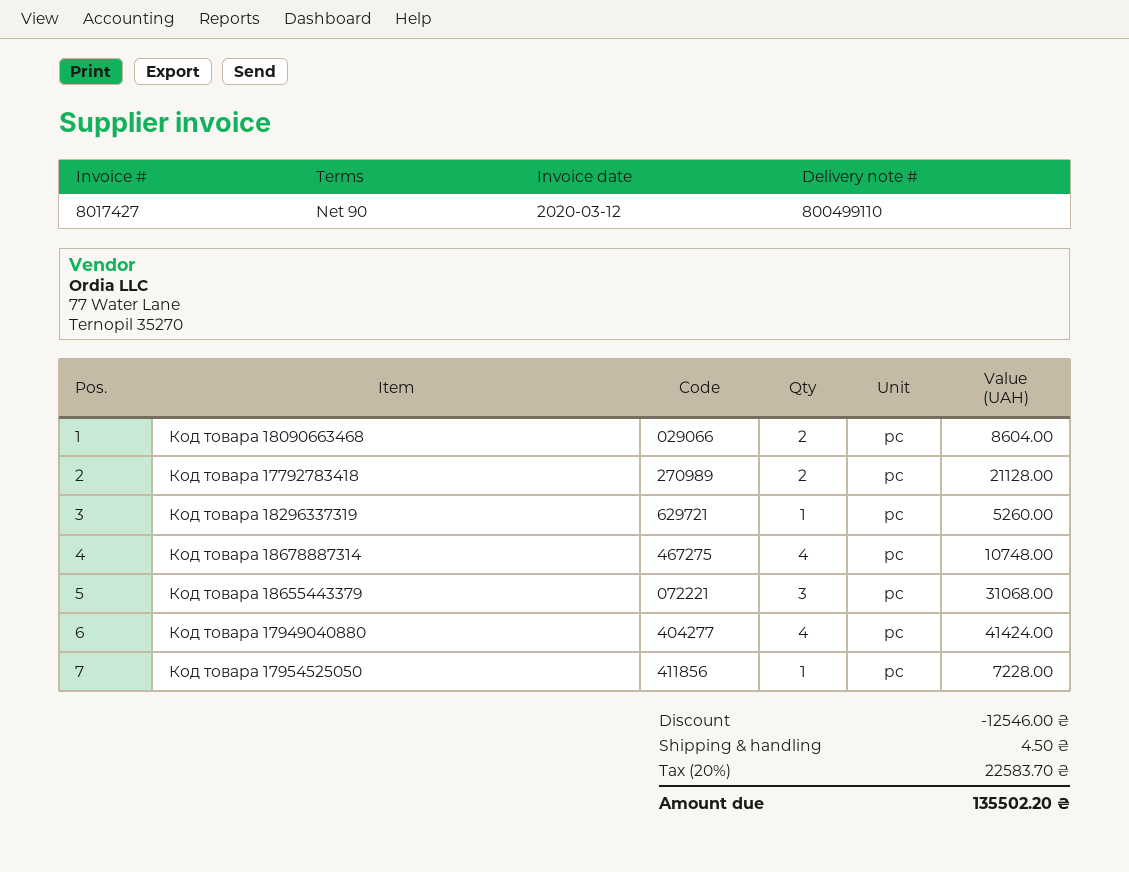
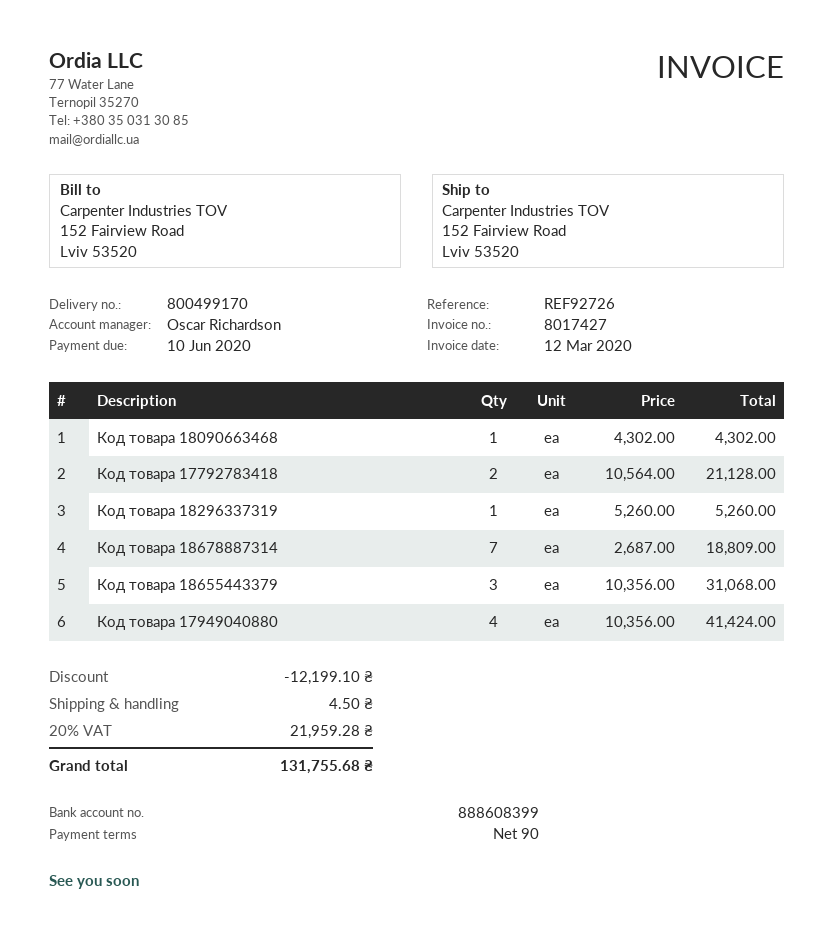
delivery note number: 800499110 -> 800499170
Код товара 18090663468: 2 for 8604.00 -> 1 for 4302.00
Код товара 18678887314: 4 for 10748.00 -> 7 for 18809.00
Код товара 17954525050: 1 for 7228.00 -> none
discount: 12546.00 -> 12199.10
tax: 20% = 22583.70 -> 20% = 21959.28
total: 135502.20 -> 131755.68

